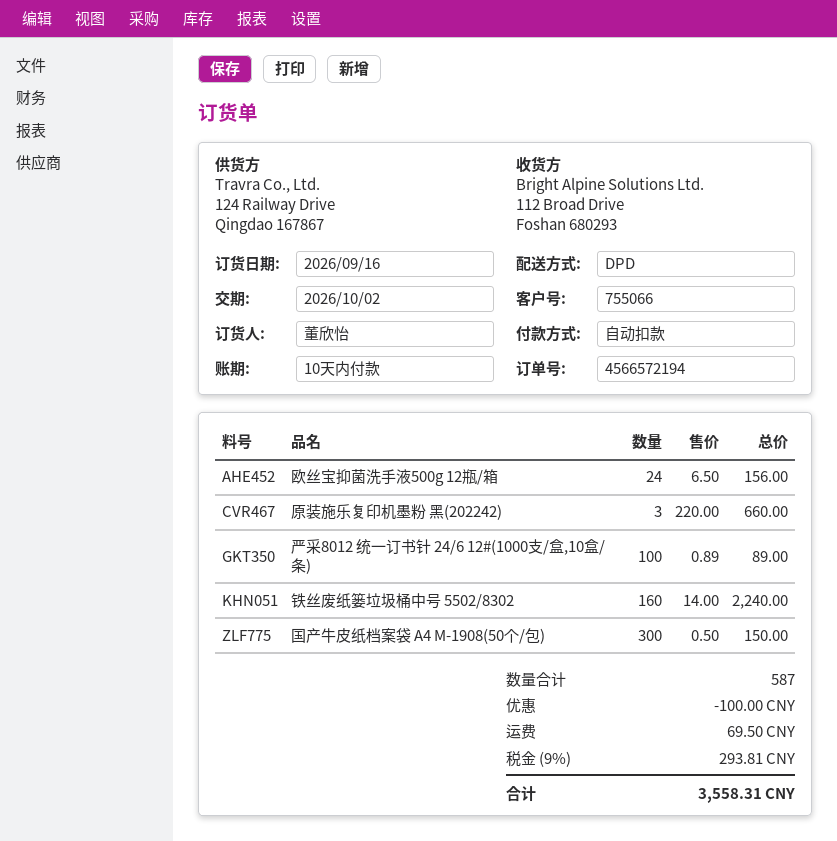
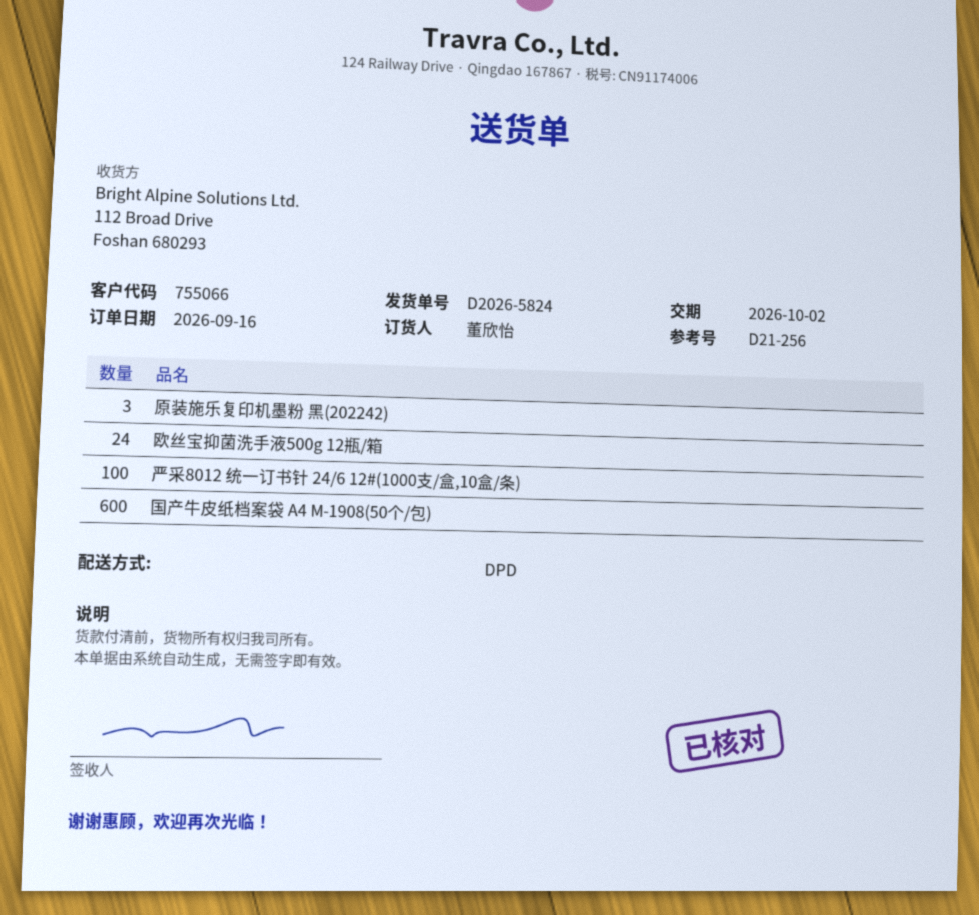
铁丝废纸篓垃圾桶中号 5502/8302: 160 -> none
国产牛皮纸档案袋 A4 M-1908(50个/包): 300 -> 600

